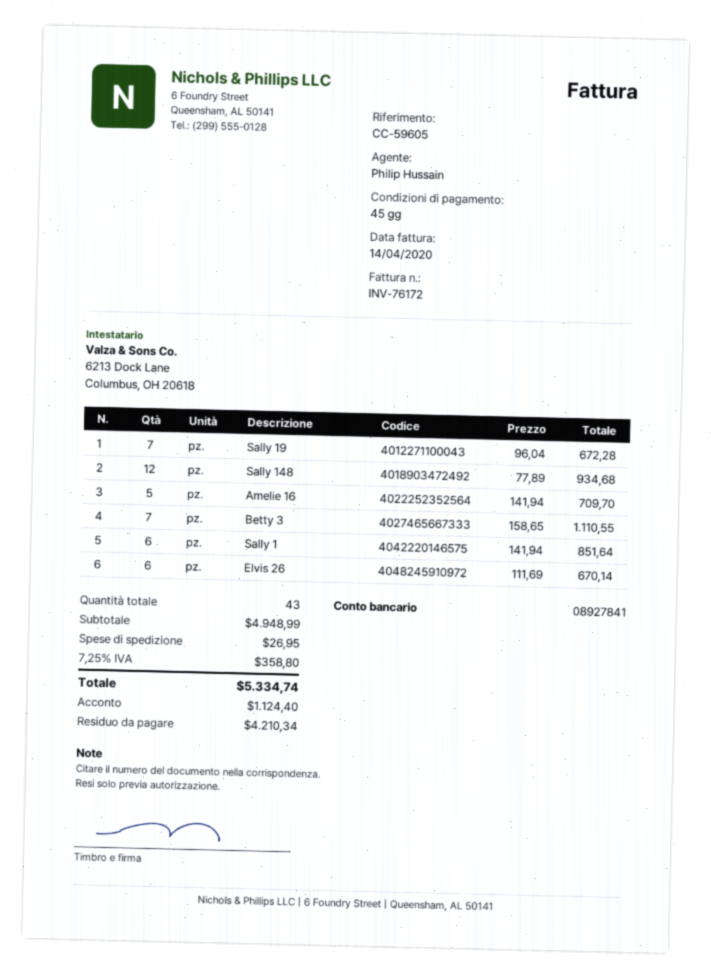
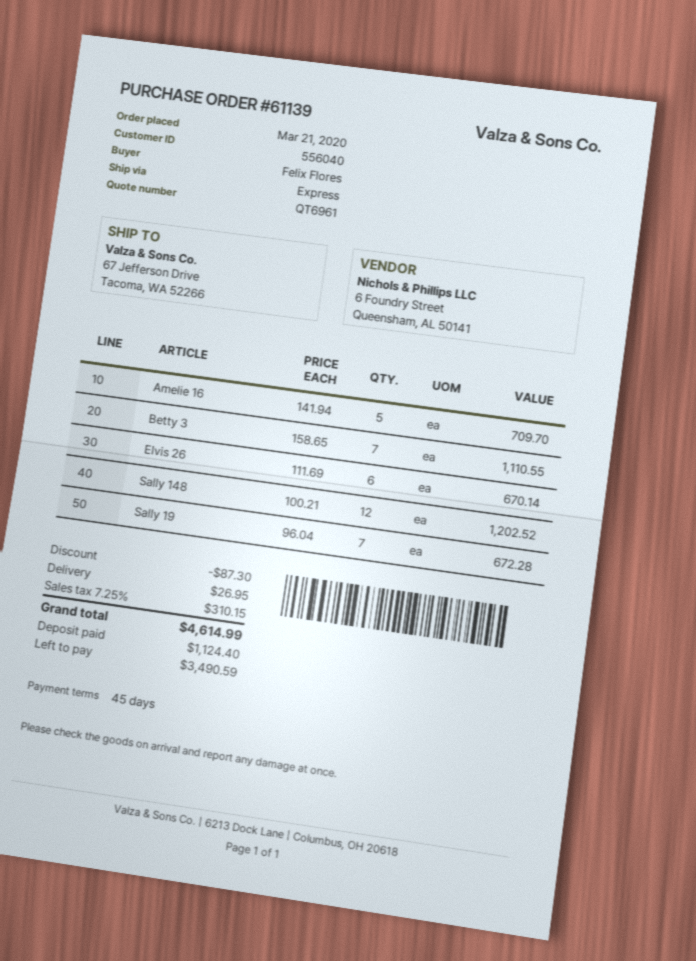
Sally 148: 12 x 77.89 = 934.68 -> 12 x 100.21 = 1202.52
Sally 1: 6 x 141.94 = 851.64 -> none
discount: none -> 87.30
tax: 7.25% = 358.80 -> 7.25% = 310.15
total: 5334.74 -> 4614.99
balance: 4210.34 -> 3490.59

